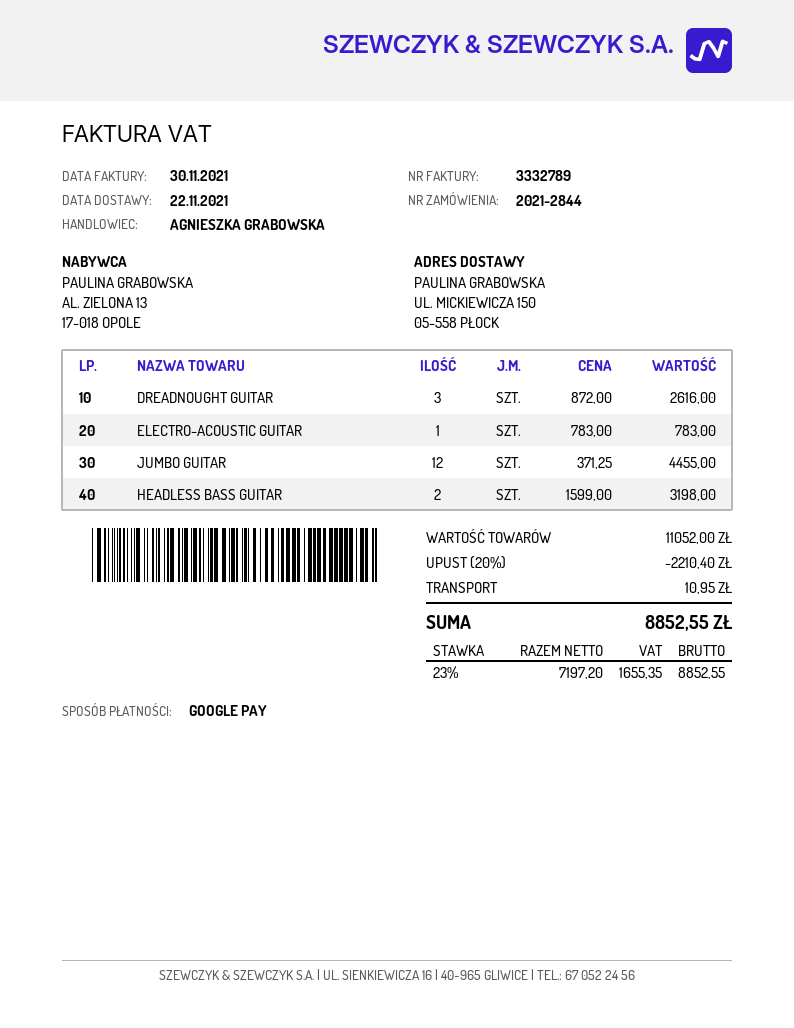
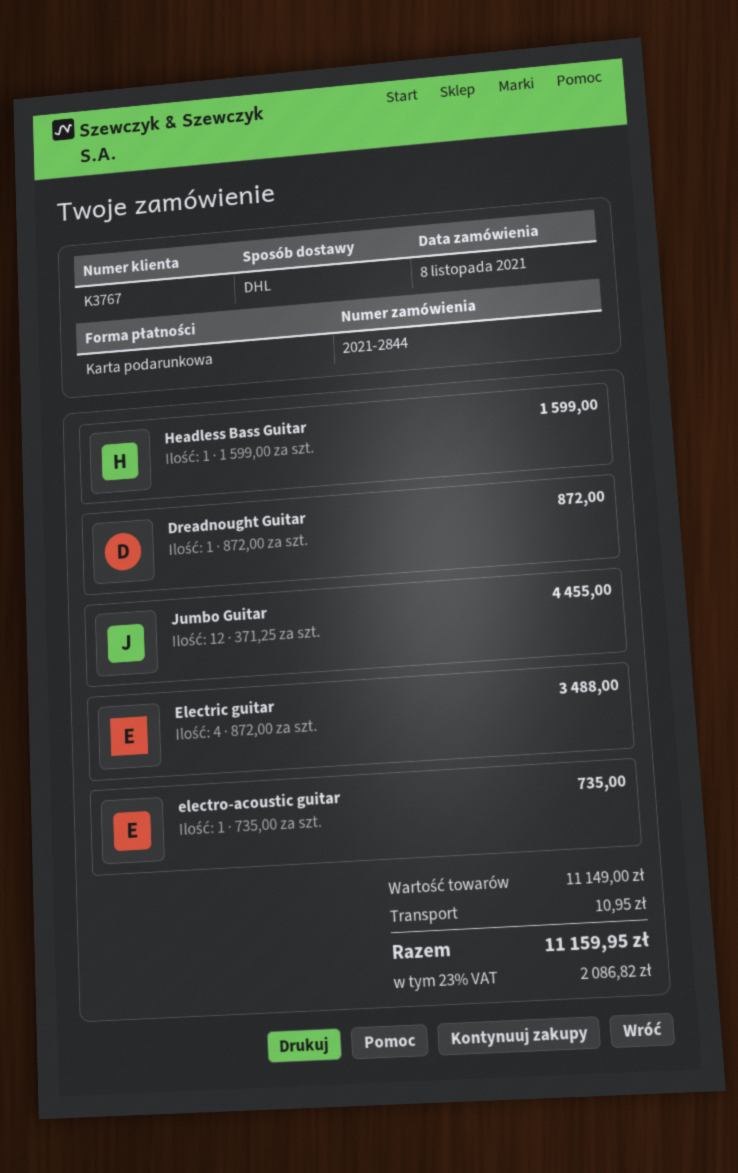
payment method: Google Pay -> gift card
DREADNOUGHT GUITAR: 3 x 872.00 = 2616.00 -> 1 x 872.00 = 872.00
ELECTRO-ACOUSTIC GUITAR: 1 x 783.00 = 783.00 -> 1 x 735.00 = 735.00
HEADLESS BASS GUITAR: 2 x 1599.00 = 3198.00 -> 1 x 1599.00 = 1599.00
Electric guitar: none -> 4 x 872.00 = 3488.00
subtotal: 11052.00 -> 11149.00
discount: 20% = 2210.40 -> none
tax: 23% = 1655.35 -> 23% = 2086.82
total: 8852.55 -> 11159.95

